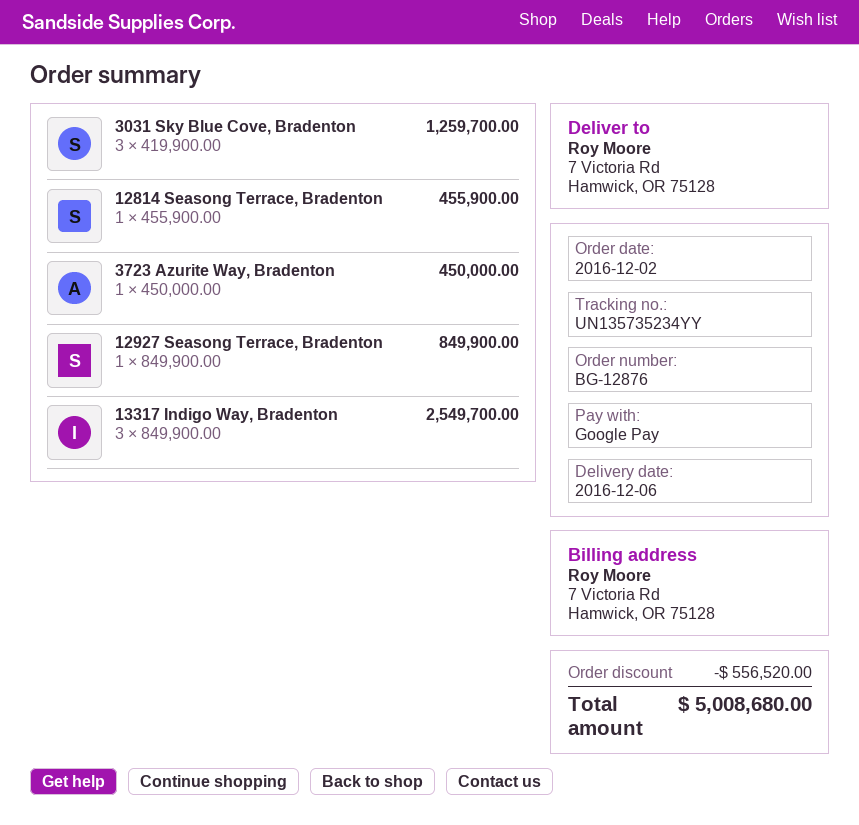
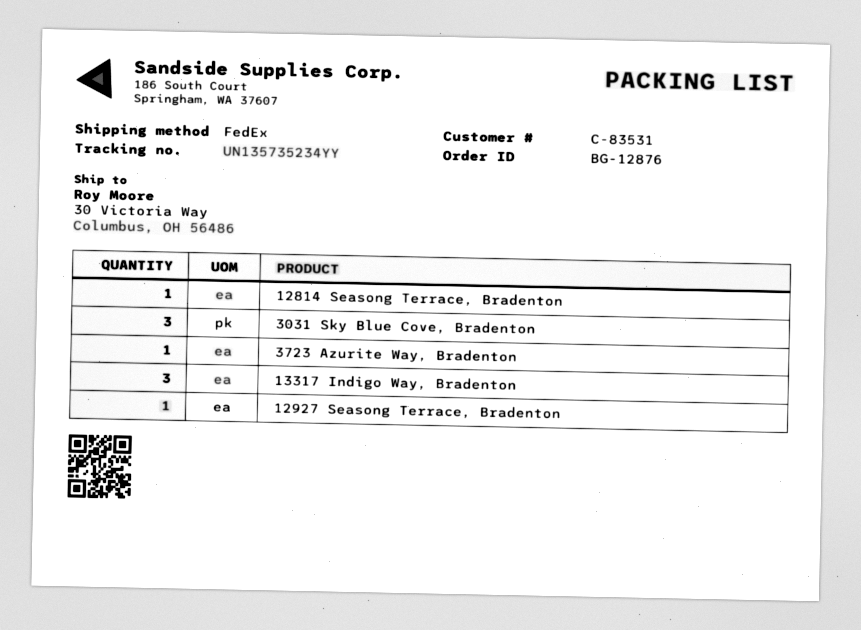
ship to: 7 Victoria Rd, Hamwick, OR 75128 -> 30 Victoria Way, Columbus, OH 56486

